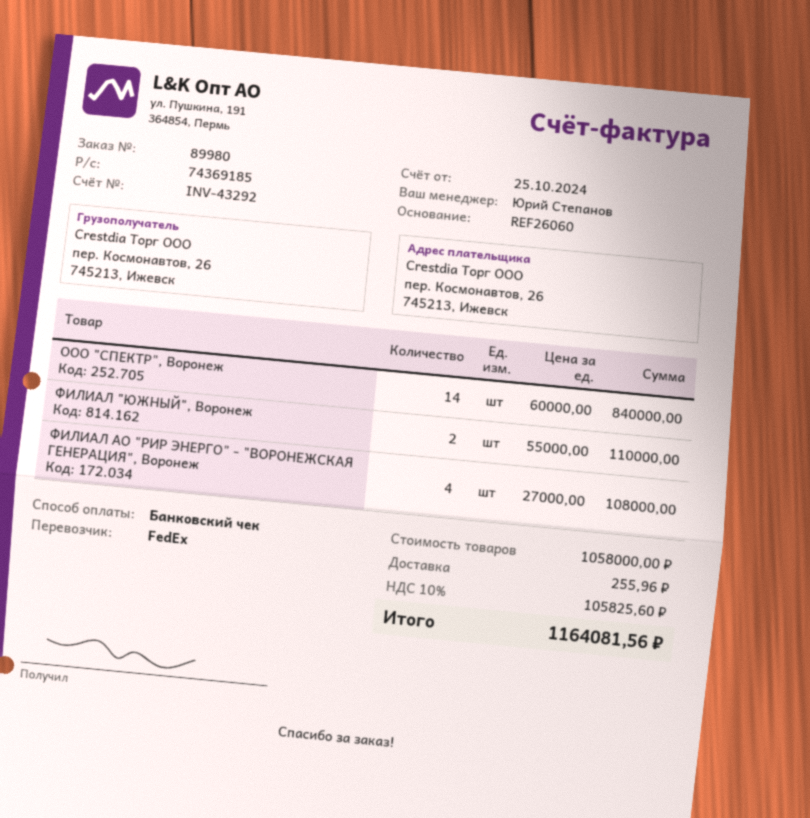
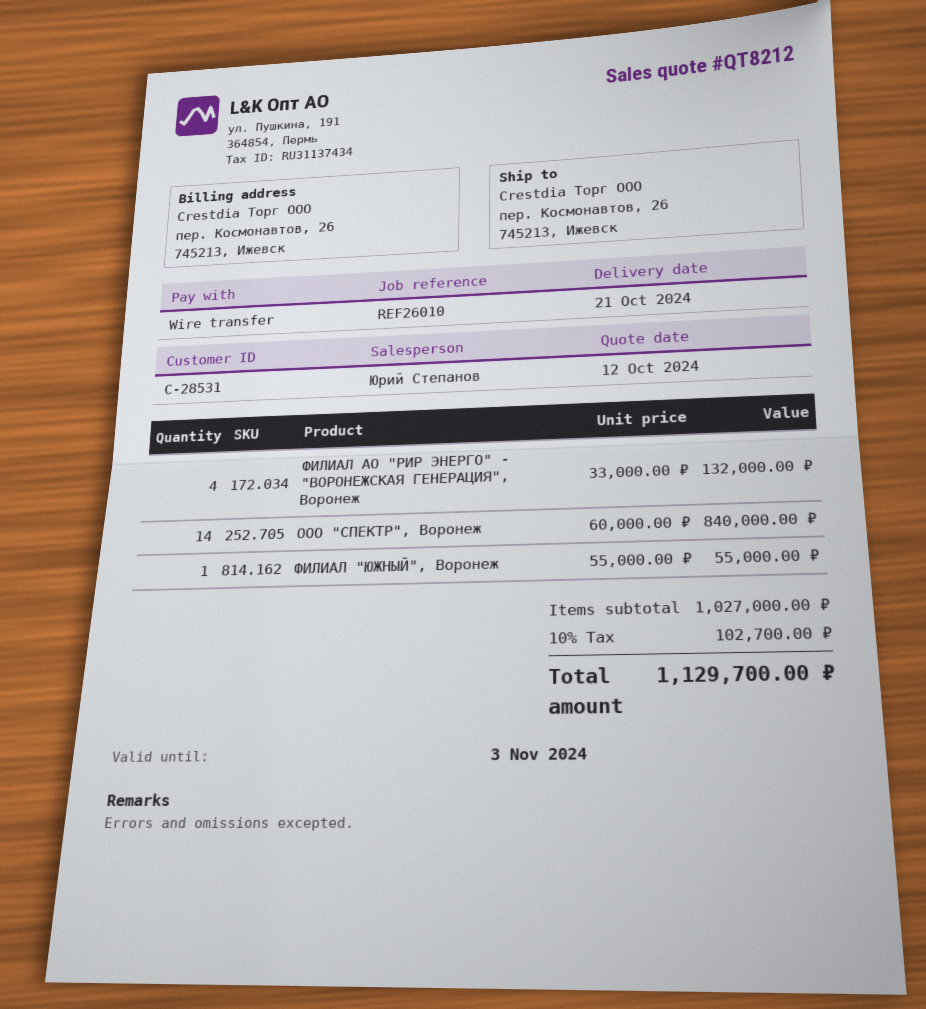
reference: REF26060 -> REF26010
payment method: cheque -> bank transfer
ФИЛИАЛ "ЮЖНЫЙ", Воронеж: 2 x 55000.00 = 110000.00 -> 1 x 55000.00 = 55000.00
ФИЛИАЛ АО "РИР ЭНЕРГО" - "ВОРОНЕЖСКАЯ ГЕНЕРАЦИЯ", Воронеж: 4 x 27000.00 = 108000.00 -> 4 x 33000.00 = 132000.00
subtotal: 1058000.00 -> 1027000.00
shipping: 255.96 -> none
tax: 10% = 105825.60 -> 10% = 102700.00
total: 1164081.56 -> 1129700.00

